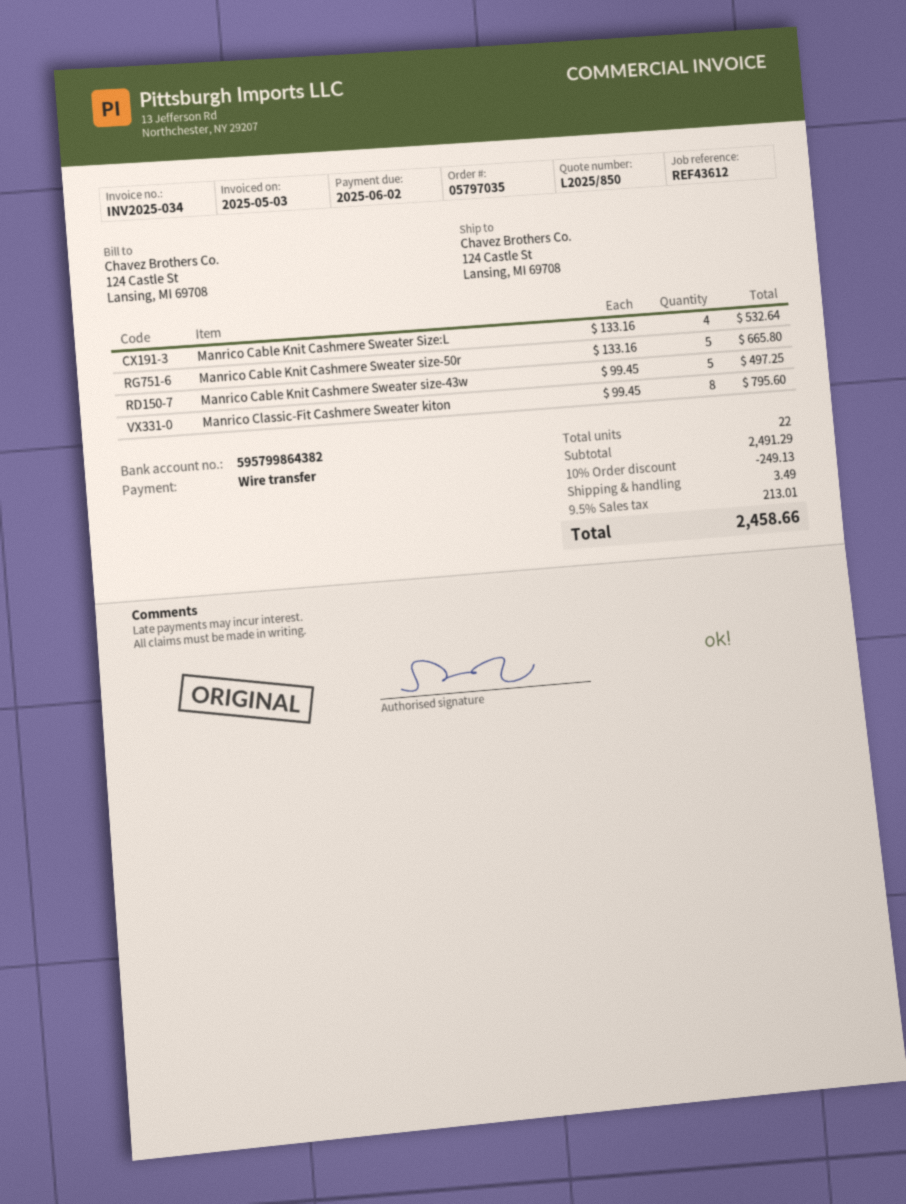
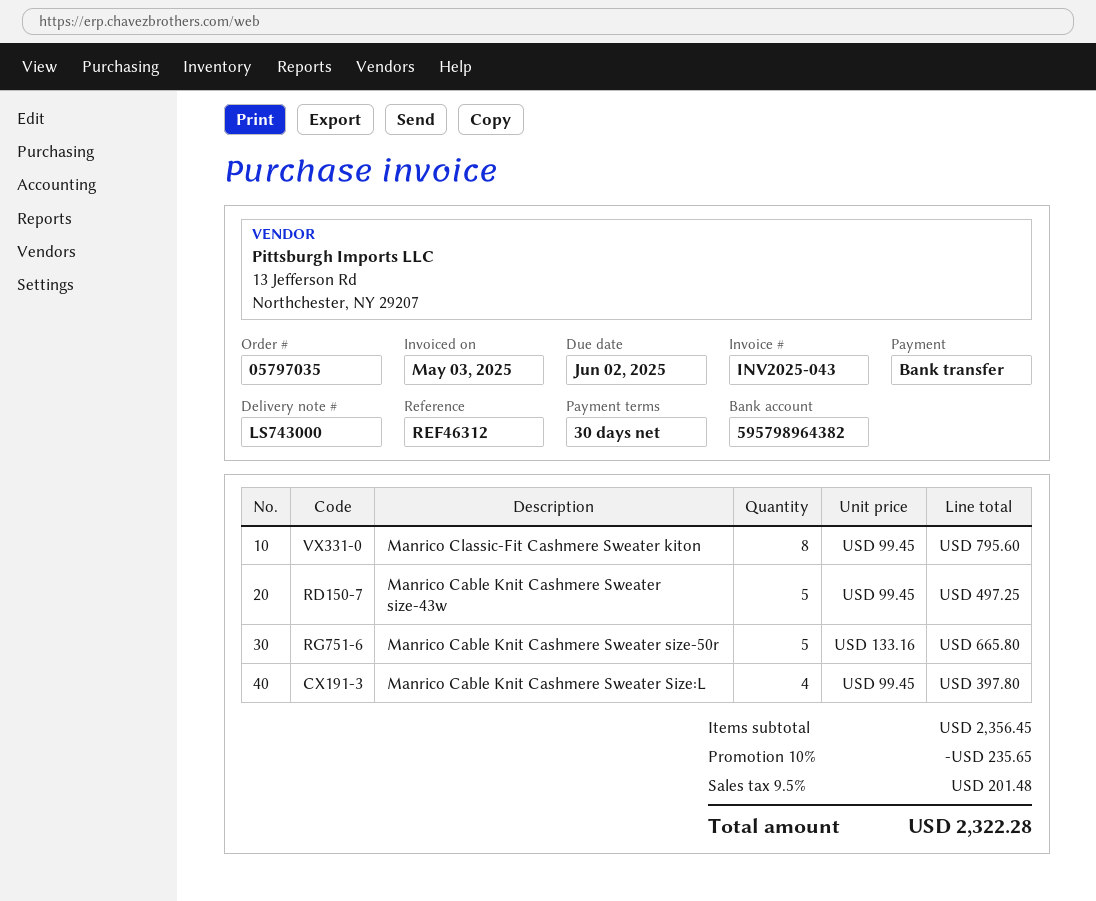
invoice number: INV2025-034 -> INV2025-043
reference: REF43612 -> REF46312
bank account: 595799864382 -> 595798964382
Manrico Cable Knit Cashmere Sweater Size:L: 4 x 133.16 = 532.64 -> 4 x 99.45 = 397.80
subtotal: 2491.29 -> 2356.45
discount: 10% = 249.13 -> 10% = 235.65
shipping: 3.49 -> none
tax: 9.5% = 213.01 -> 9.5% = 201.48
total: 2458.66 -> 2322.28

